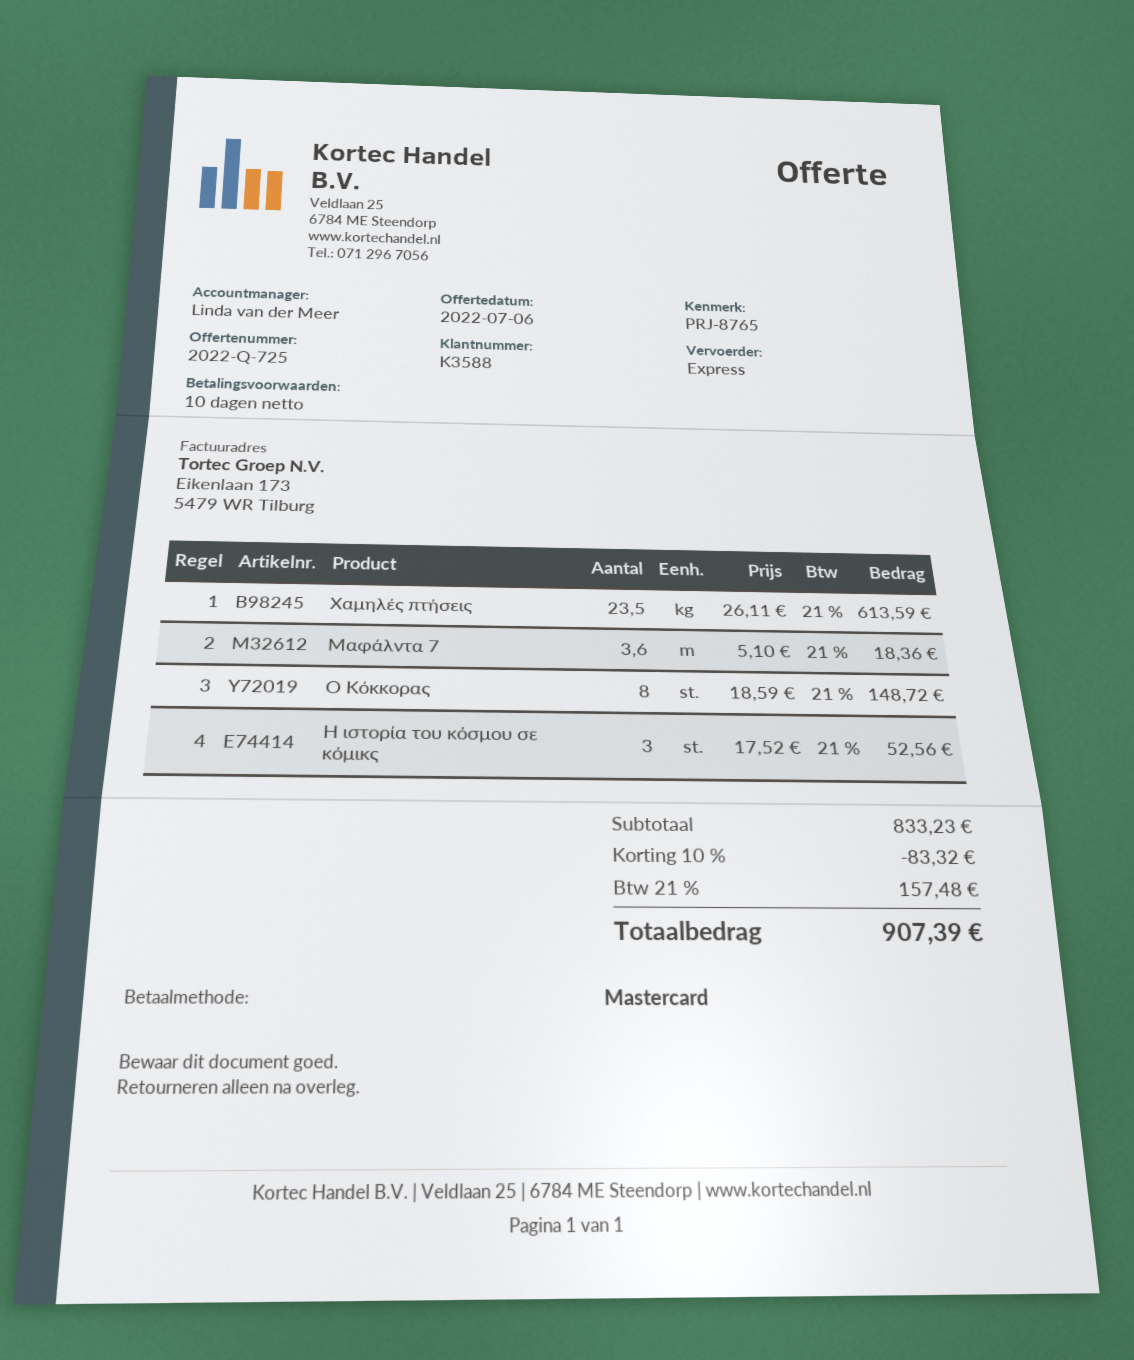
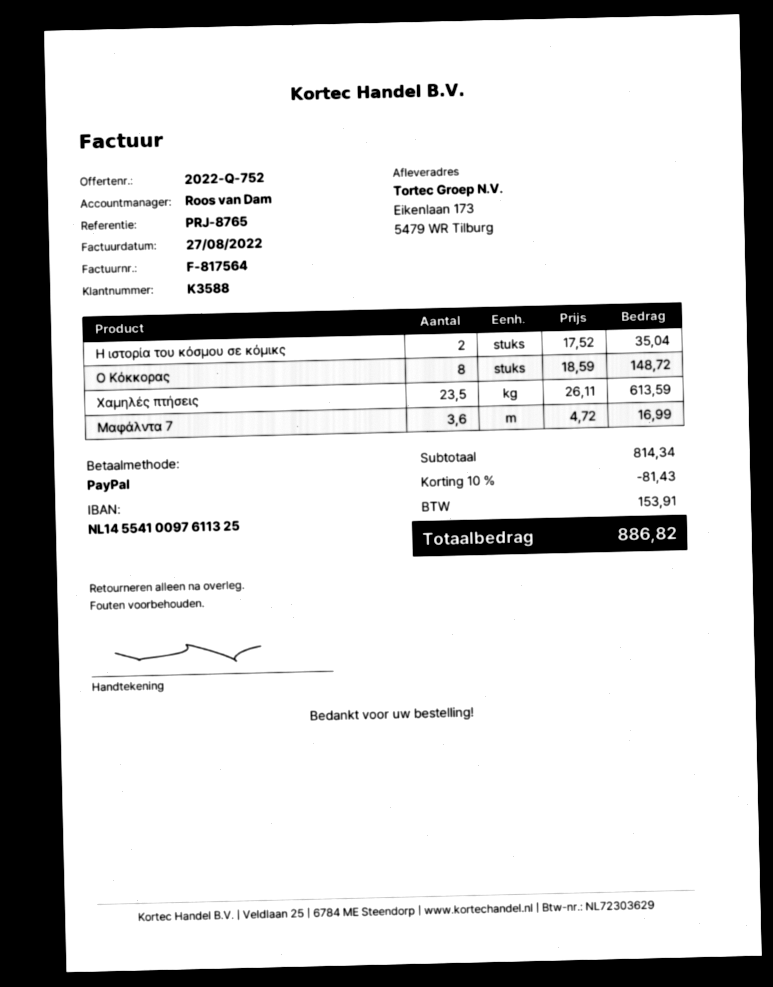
quote number: 2022-Q-725 -> 2022-Q-752
sales rep: Linda van der Meer -> Roos van Dam
payment method: Mastercard -> PayPal
Μαφάλντα 7: 3.6 x 5.10 = 18.36 -> 3.6 x 4.72 = 16.99
Η ιστορία του κόσμου σε κόμικς: 3 x 17.52 = 52.56 -> 2 x 17.52 = 35.04
subtotal: 833.23 -> 814.34
discount: 10% = 83.32 -> 10% = 81.43
tax: 157.48 -> 153.91
total: 907.39 -> 886.82

